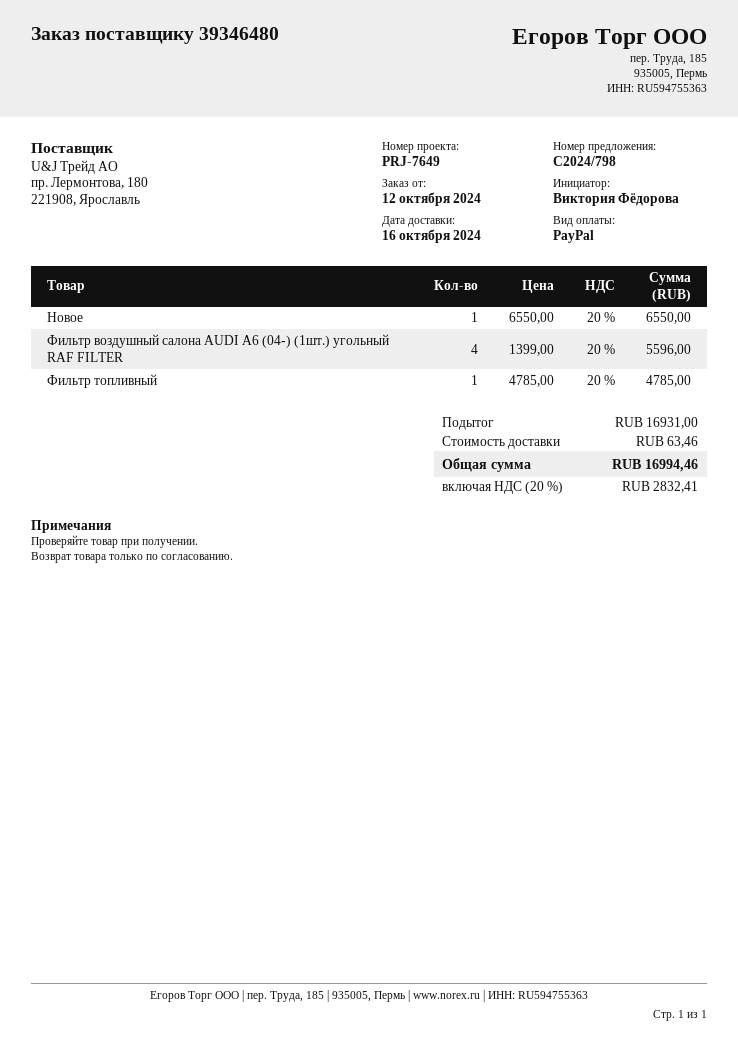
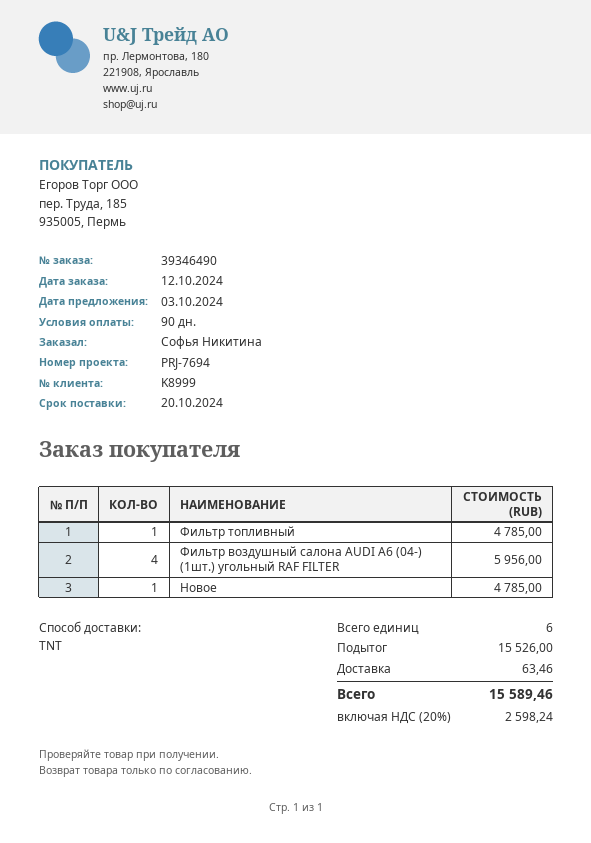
order number: 39346480 -> 39346490
delivery date: 2024-10-16 -> 2024-10-20
reference: PRJ-7649 -> PRJ-7694
ordered by: Виктория Фёдорова -> Софья Никитина
Новое: 1 for 6550.00 -> 1 for 4785.00
Фильтр воздушный салона AUDI A6 (04-) (1шт.) угольный RAF FILTER: 4 for 5596.00 -> 4 for 5956.00
subtotal: 16931.00 -> 15526.00
tax: 20% = 2832.41 -> 20% = 2598.24
total: 16994.46 -> 15589.46

